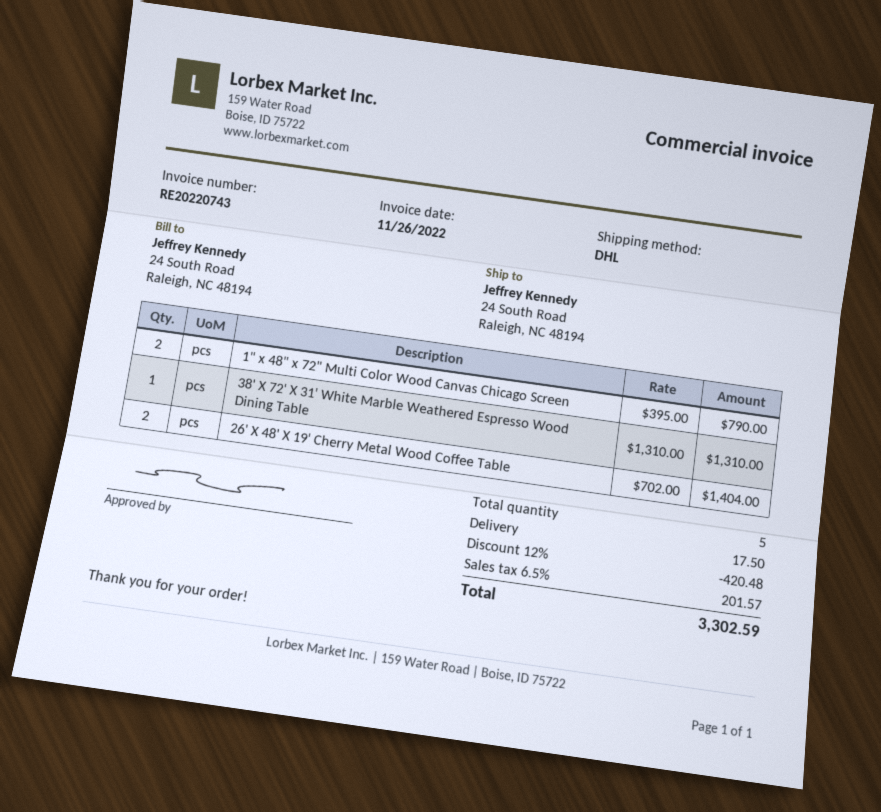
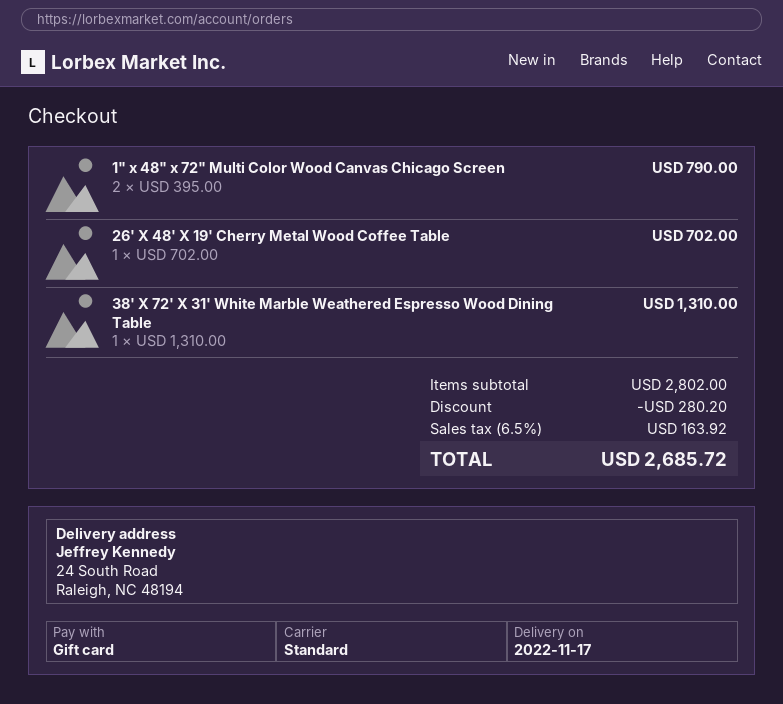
shipping method: DHL -> standard
26' X 48' X 19' Cherry Metal Wood Coffee Table: 2 x 702.00 = 1404.00 -> 1 x 702.00 = 702.00
discount: 420.48 -> 280.20
shipping: 17.50 -> none
tax: 6.5% = 201.57 -> 6.5% = 163.92
total: 3302.59 -> 2685.72

